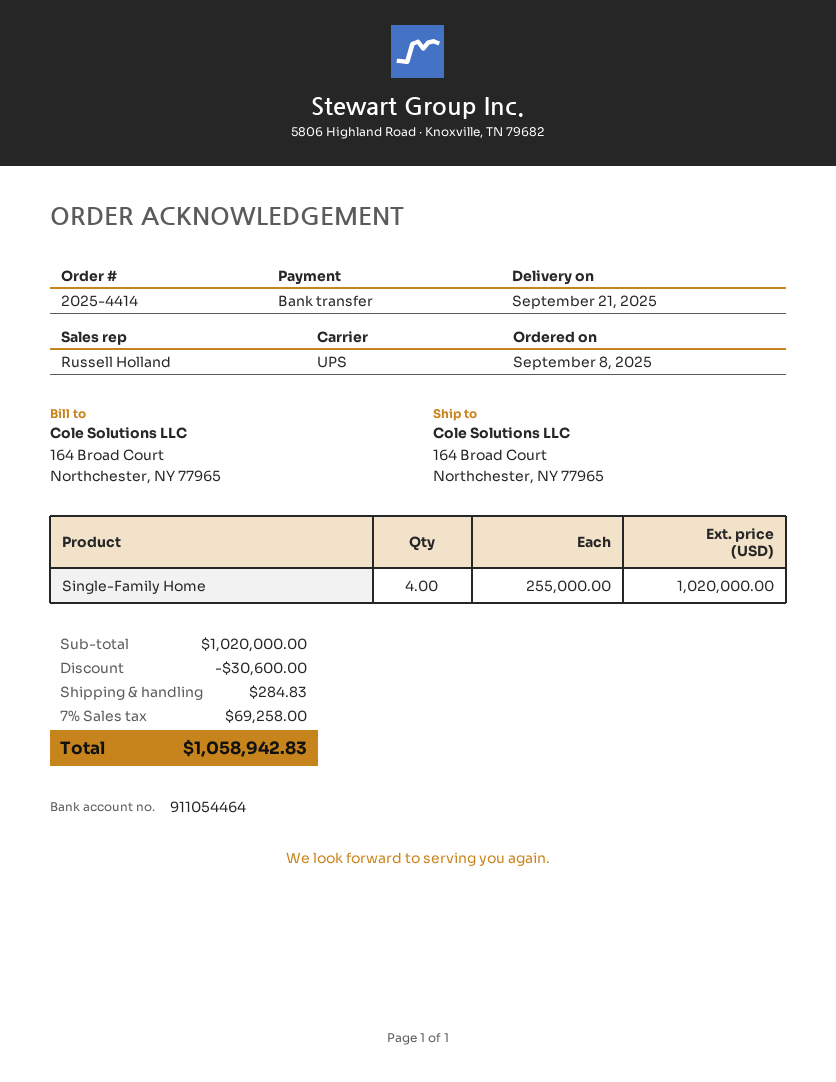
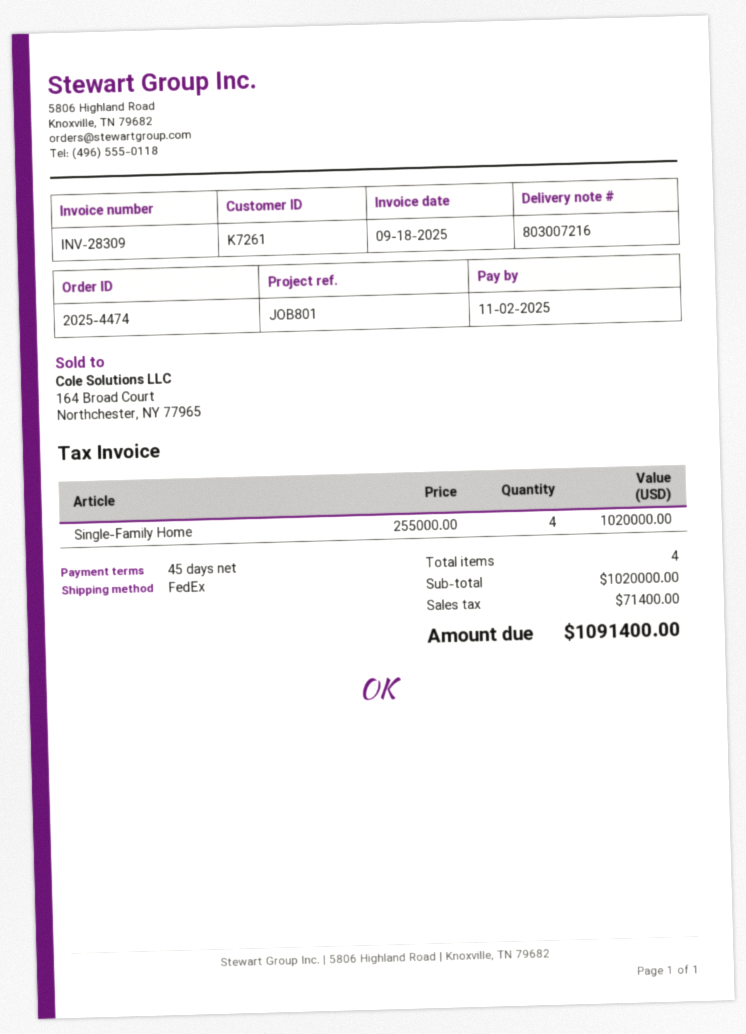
order number: 2025-4414 -> 2025-4474
shipping method: UPS -> FedEx
discount: 30600.00 -> none
shipping: 284.83 -> none
tax: 69258.00 -> 71400.00
total: 1058942.83 -> 1091400.00

